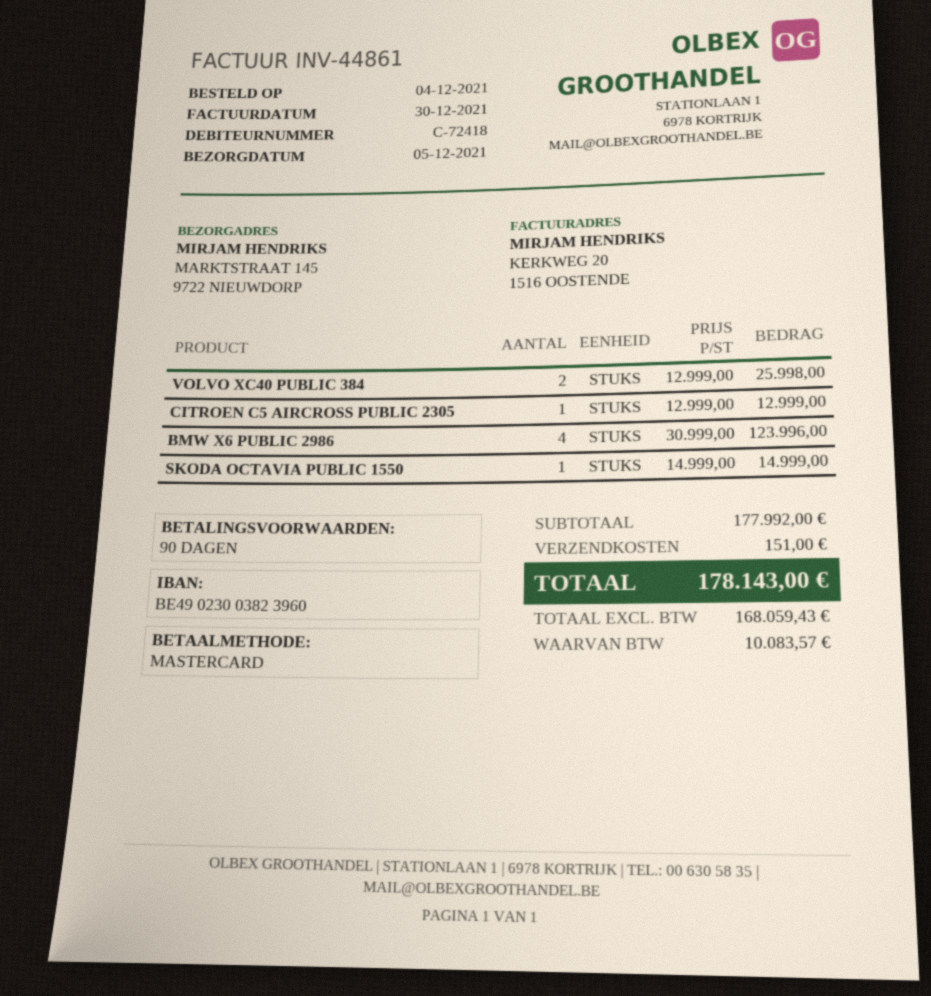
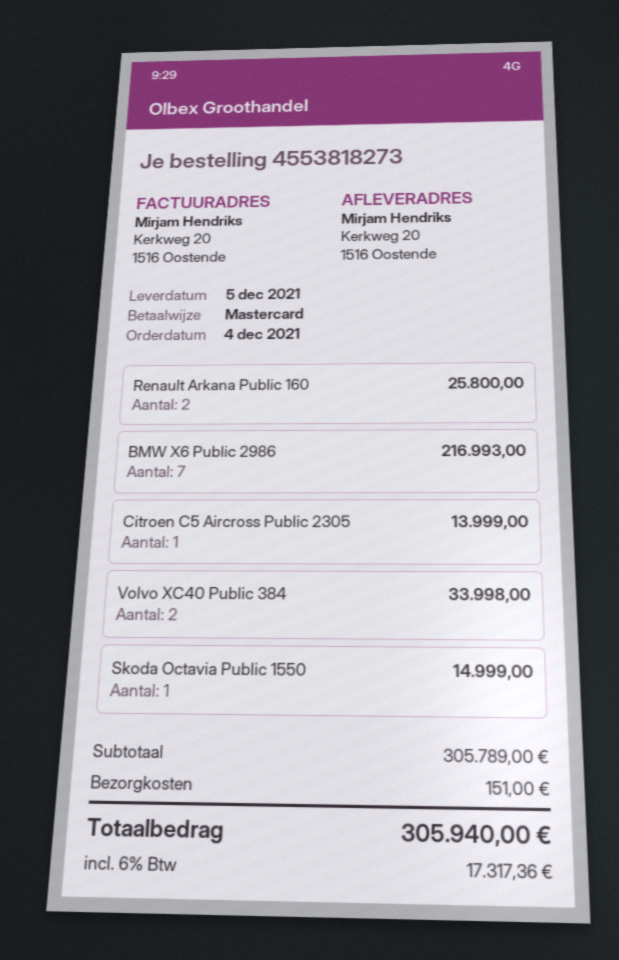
ship to: MARKTSTRAAT 145, 9722 NIEUWDORP -> Kerkweg 20, 1516 Oostende
VOLVO XC40 PUBLIC 384: 2 for 25998.00 -> 2 for 33998.00
CITROEN C5 AIRCROSS PUBLIC 2305: 1 for 12999.00 -> 1 for 13999.00
BMW X6 PUBLIC 2986: 4 for 123996.00 -> 7 for 216993.00
Renault Arkana Public 160: none -> 2 for 25800.00
subtotal: 177992.00 -> 305789.00
tax: 10083.57 -> 17317.36
total: 178143.00 -> 305940.00

